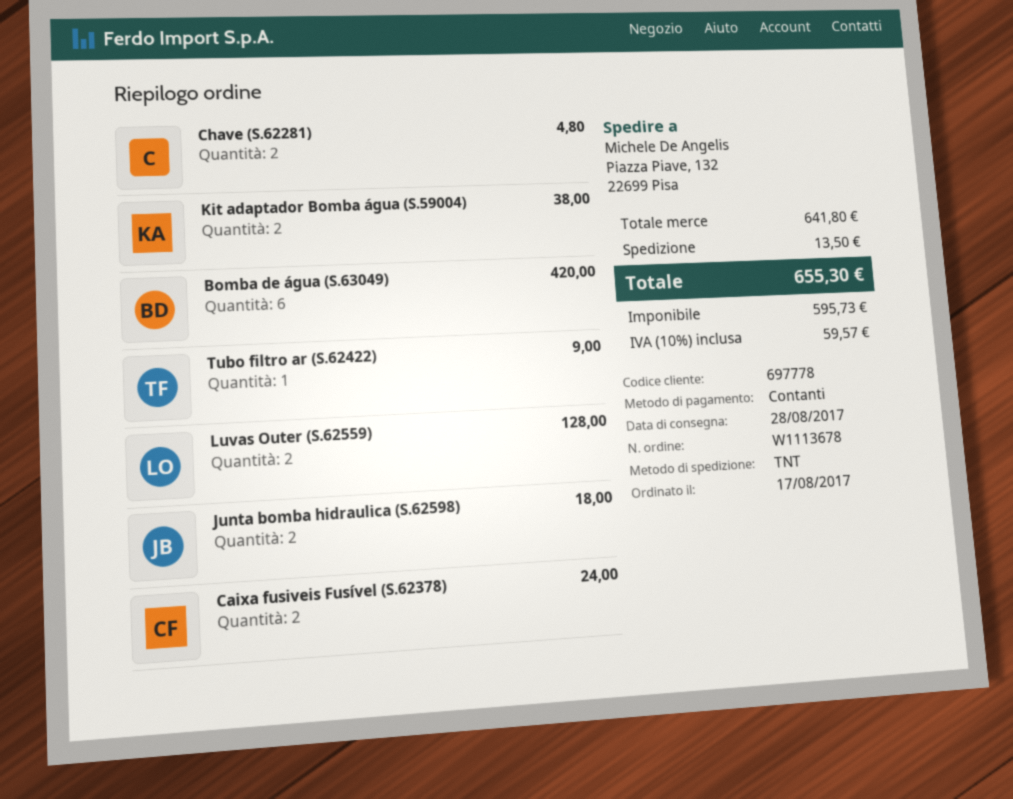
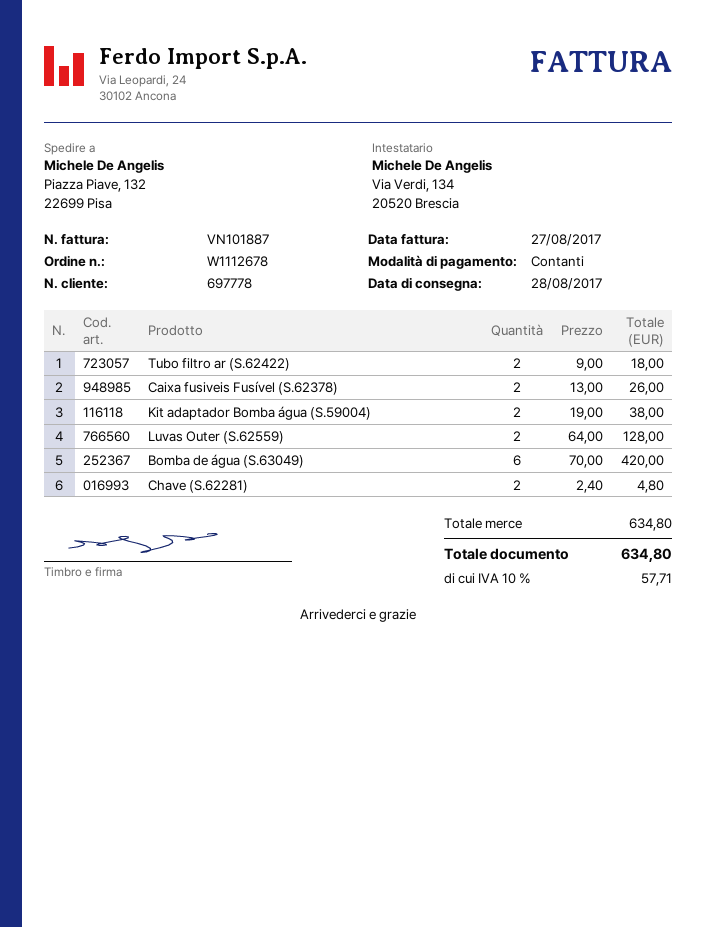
order number: W1113678 -> W1112678
Tubo filtro ar (S.62422): 1 for 9.00 -> 2 for 18.00
Junta bomba hidraulica (S.62598): 2 for 18.00 -> none
Caixa fusiveis Fusível (S.62378): 2 for 24.00 -> 2 for 26.00
subtotal: 641.80 -> 634.80
shipping: 13.50 -> none
tax: 10% = 59.57 -> 10% = 57.71
total: 655.30 -> 634.80

